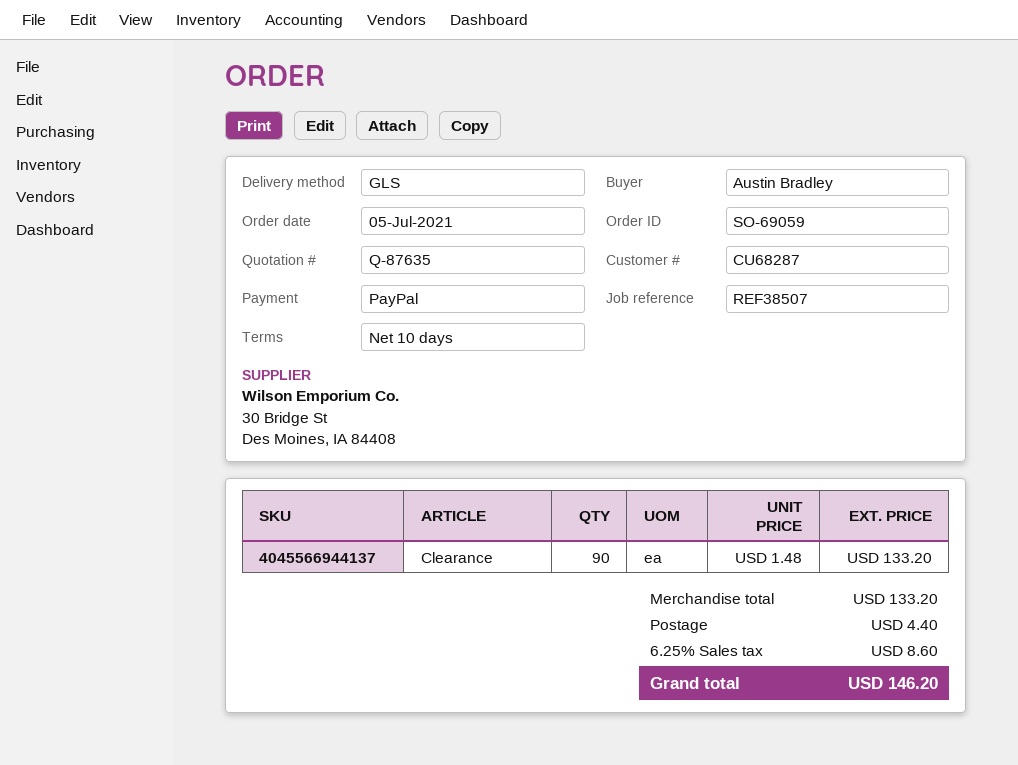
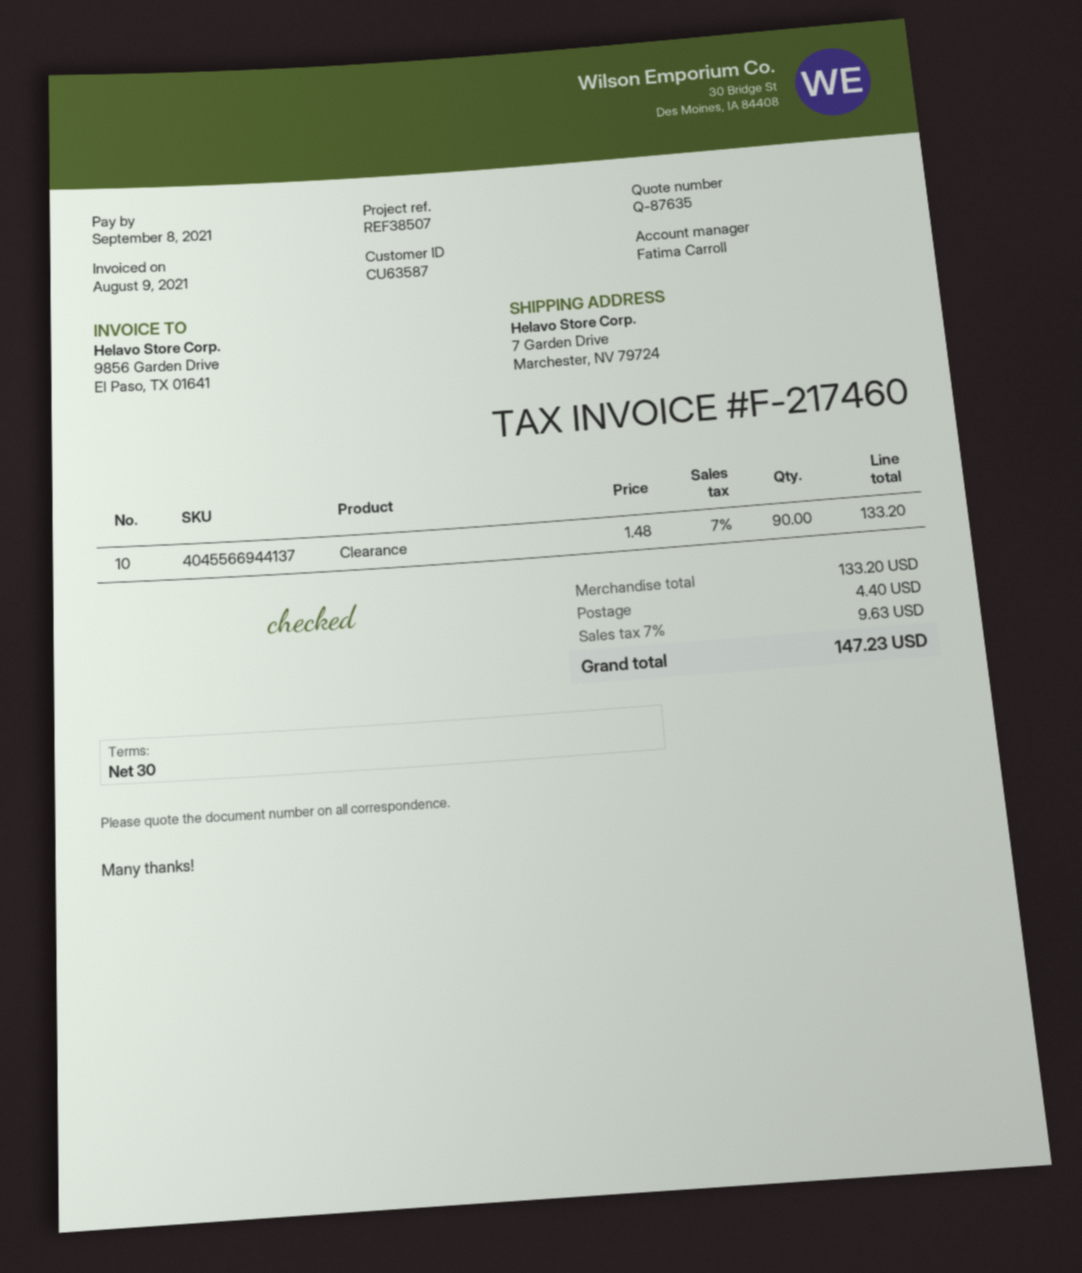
payment terms: 10 days -> 30 days
customer number: CU68287 -> CU63587
tax: 6.25% = 8.60 -> 7% = 9.63
total: 146.20 -> 147.23

